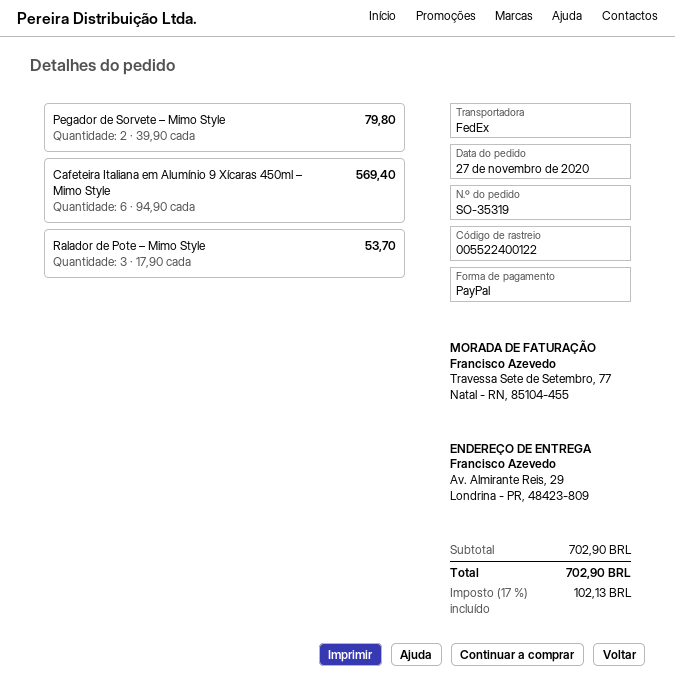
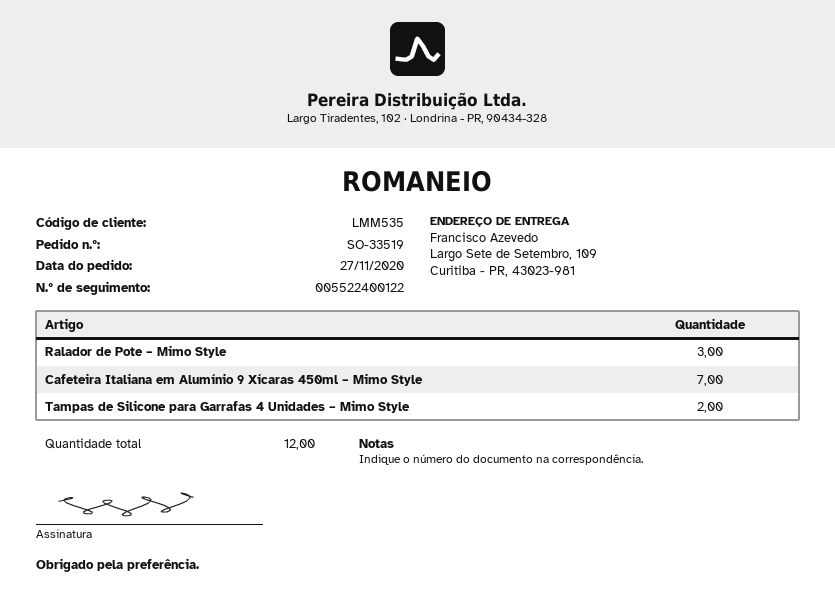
order number: SO-35319 -> SO-33519
ship to: Av. Almirante Reis, 29, Londrina - PR, 48423-809 -> Largo Sete de Setembro, 109, Curitiba - PR, 43023-981
Pegador de Sorvete – Mimo Style: 2 -> none
Cafeteira Italiana em Alumínio 9 Xícaras 450ml – Mimo Style: 6 -> 7
Tampas de Silicone para Garrafas 4 Unidades – Mimo Style: none -> 2

